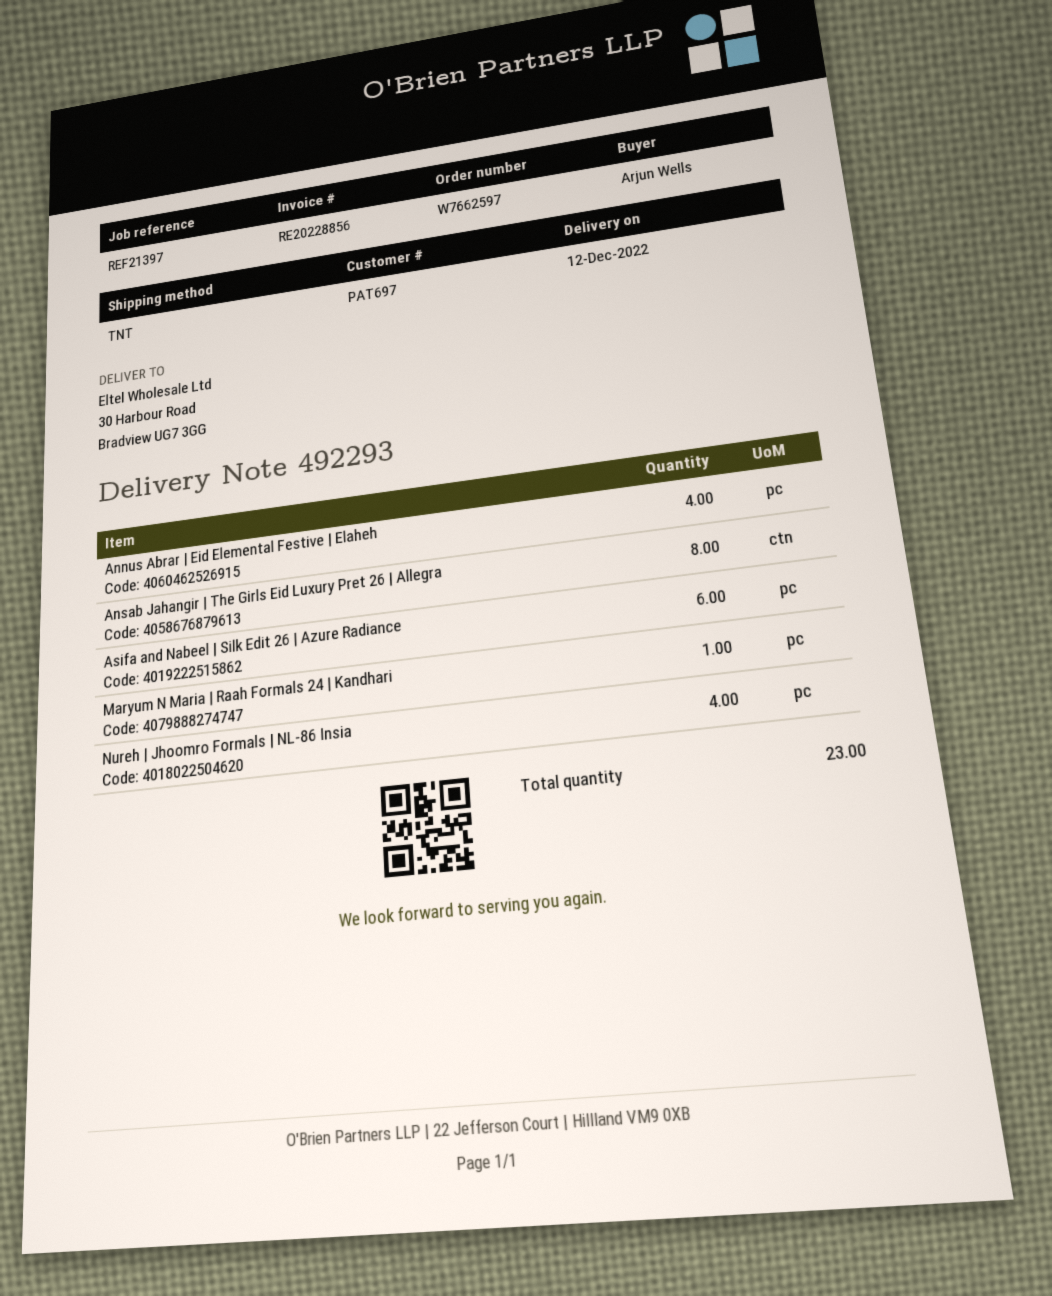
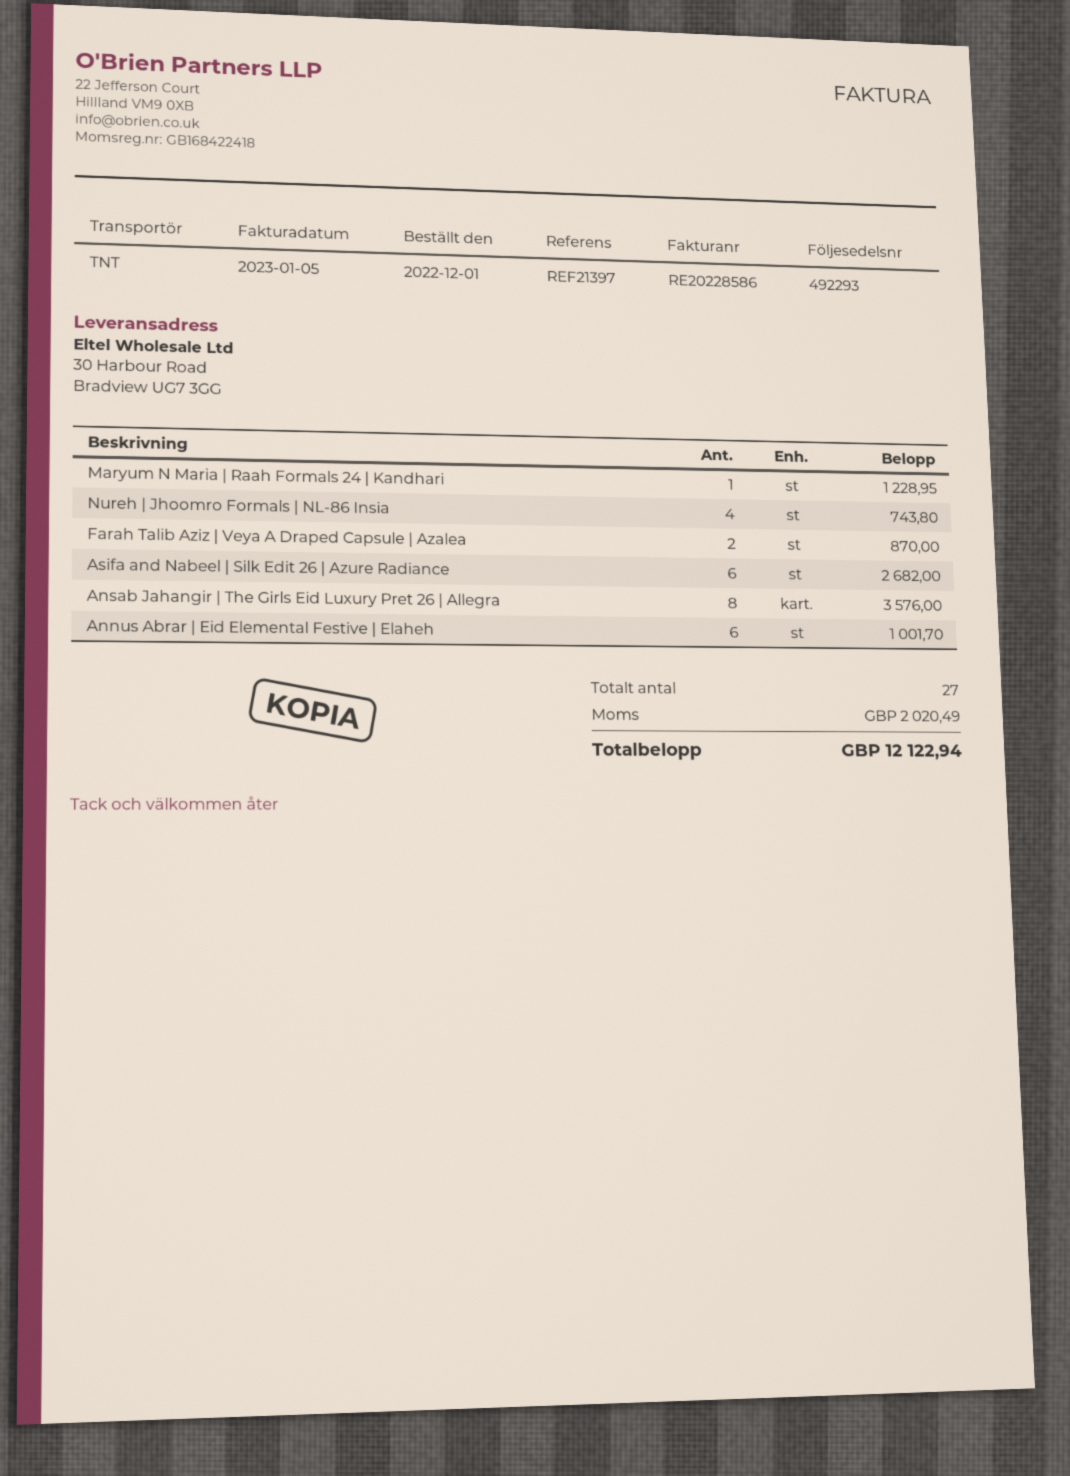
invoice number: RE20228856 -> RE20228586
Annus Abrar | Eid Elemental Festive | Elaheh: 4 -> 6
Farah Talib Aziz | Veya A Draped Capsule | Azalea: none -> 2
total quantity: 23 -> 27

